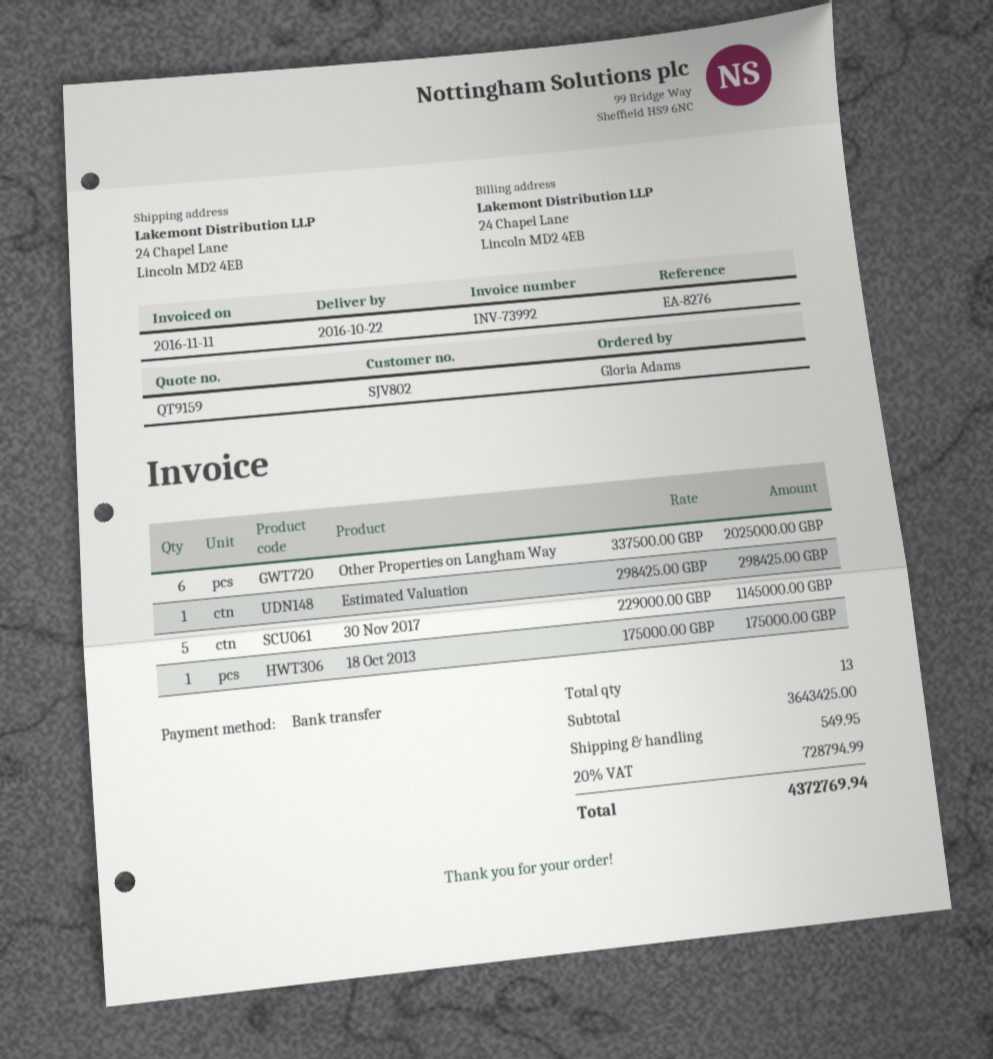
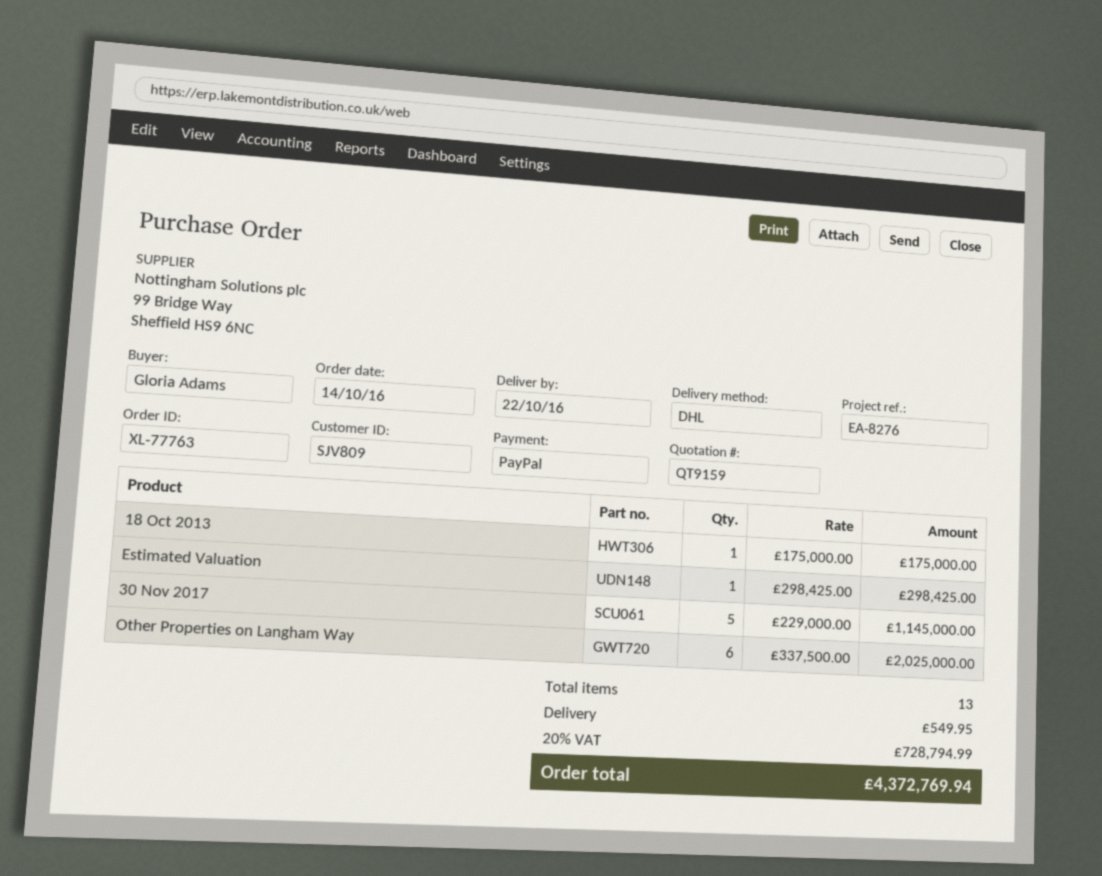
customer number: SJV802 -> SJV809
payment method: bank transfer -> PayPal

